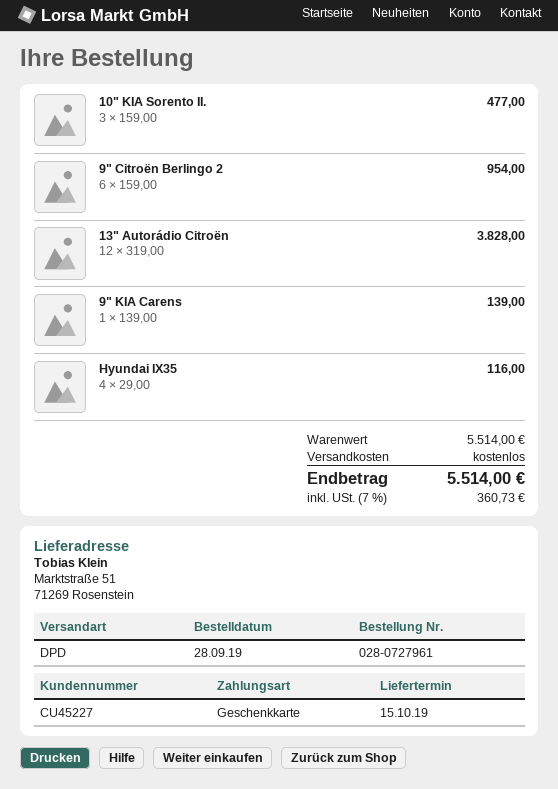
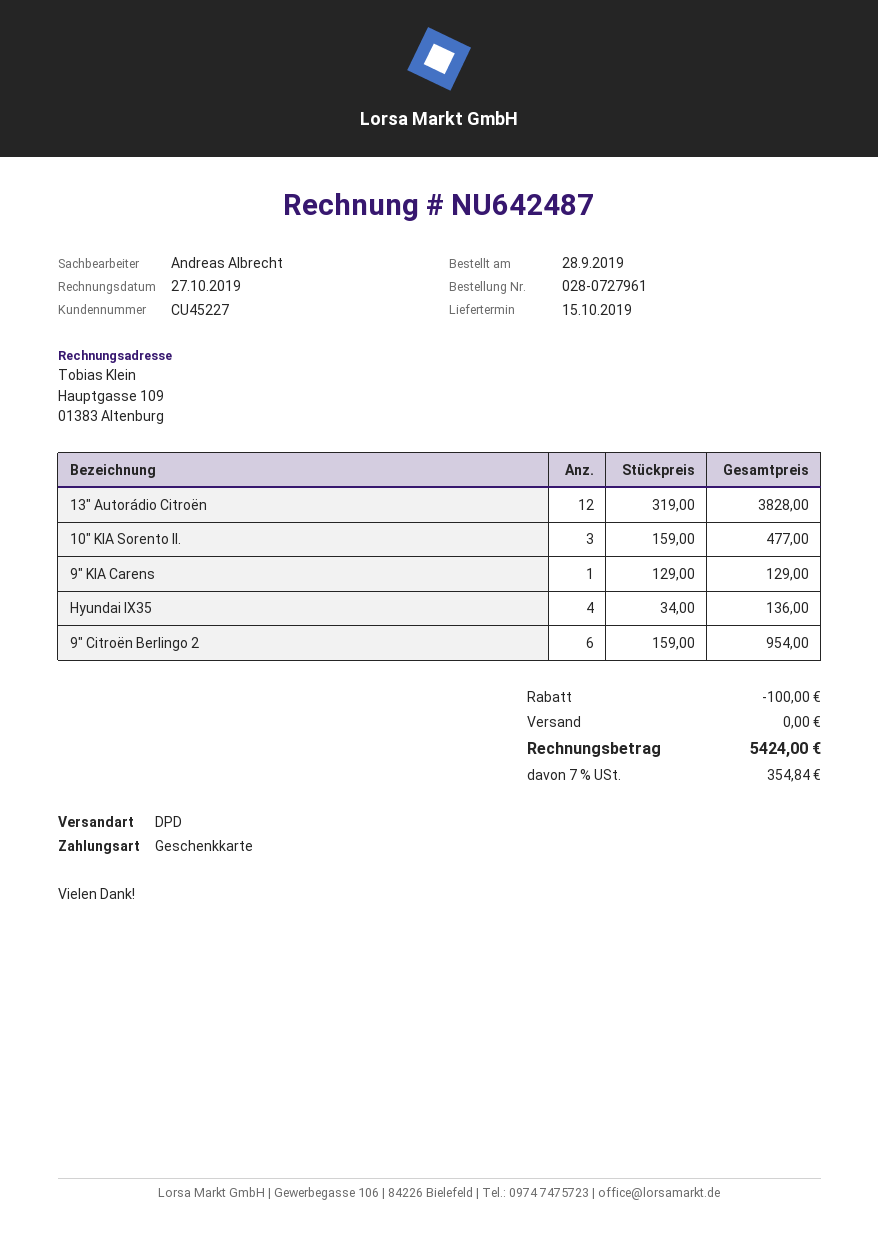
9" KIA Carens: 1 x 139.00 = 139.00 -> 1 x 129.00 = 129.00
Hyundai IX35: 4 x 29.00 = 116.00 -> 4 x 34.00 = 136.00
discount: none -> 100.00
tax: 7% = 360.73 -> 7% = 354.84
total: 5514.00 -> 5424.00

